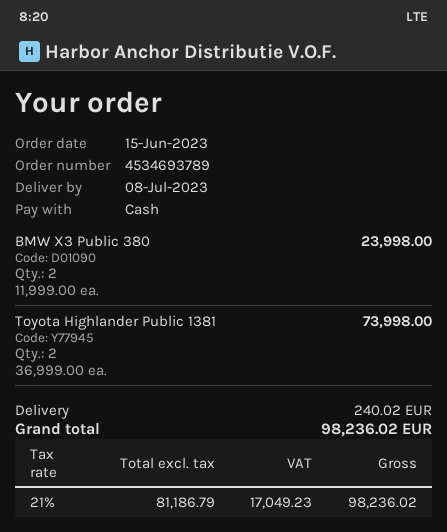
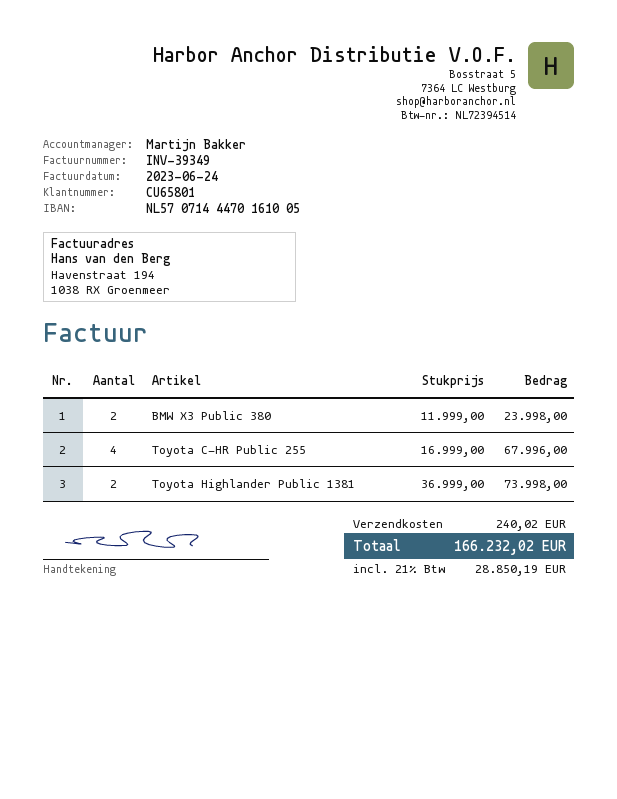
Toyota C-HR Public 255: none -> 4 x 16999.00 = 67996.00
tax: 21% = 17049.23 -> 21% = 28850.19
total: 98236.02 -> 166232.02

